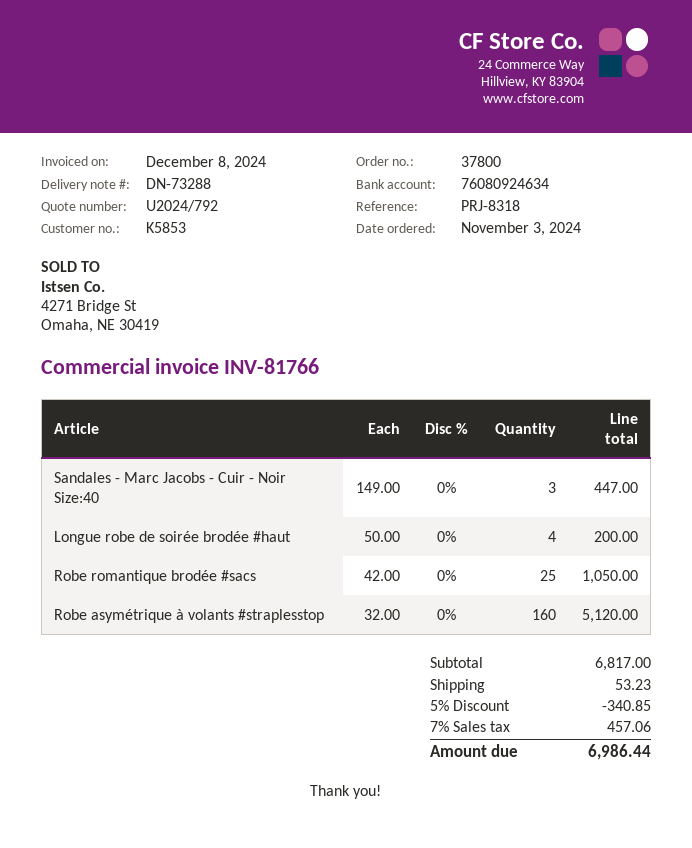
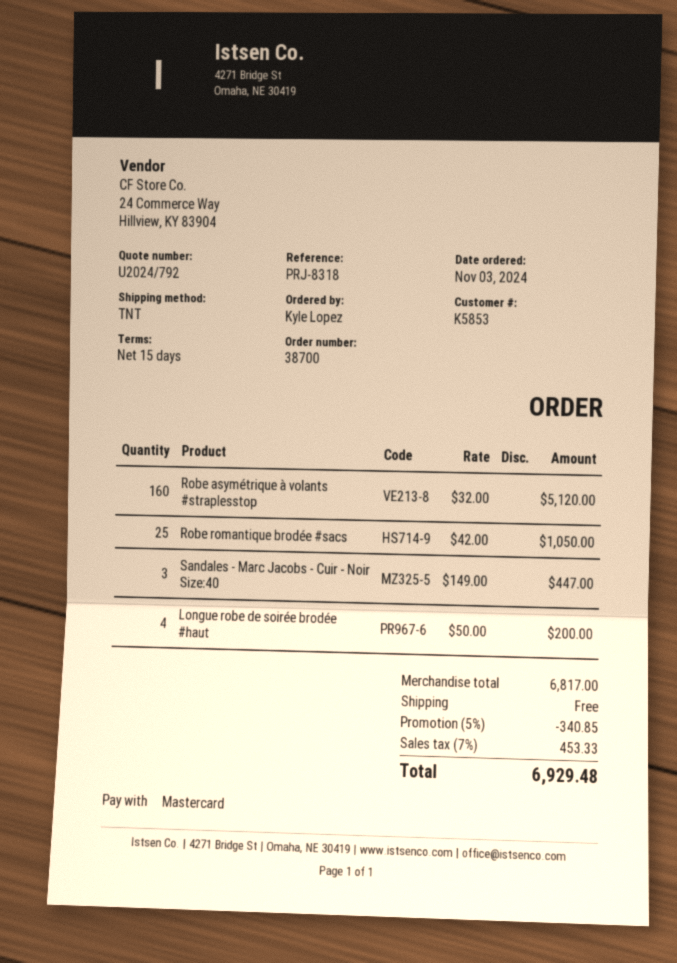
order number: 37800 -> 38700
shipping: 53.23 -> 0.00
tax: 7% = 457.06 -> 7% = 453.33
total: 6986.44 -> 6929.48

